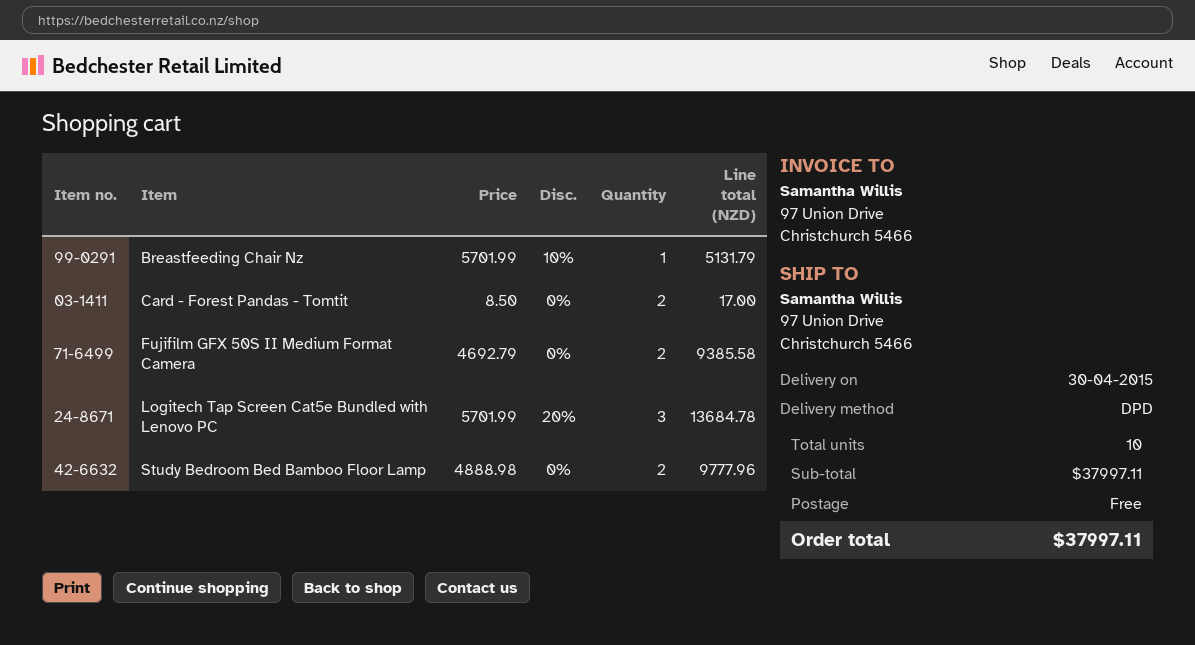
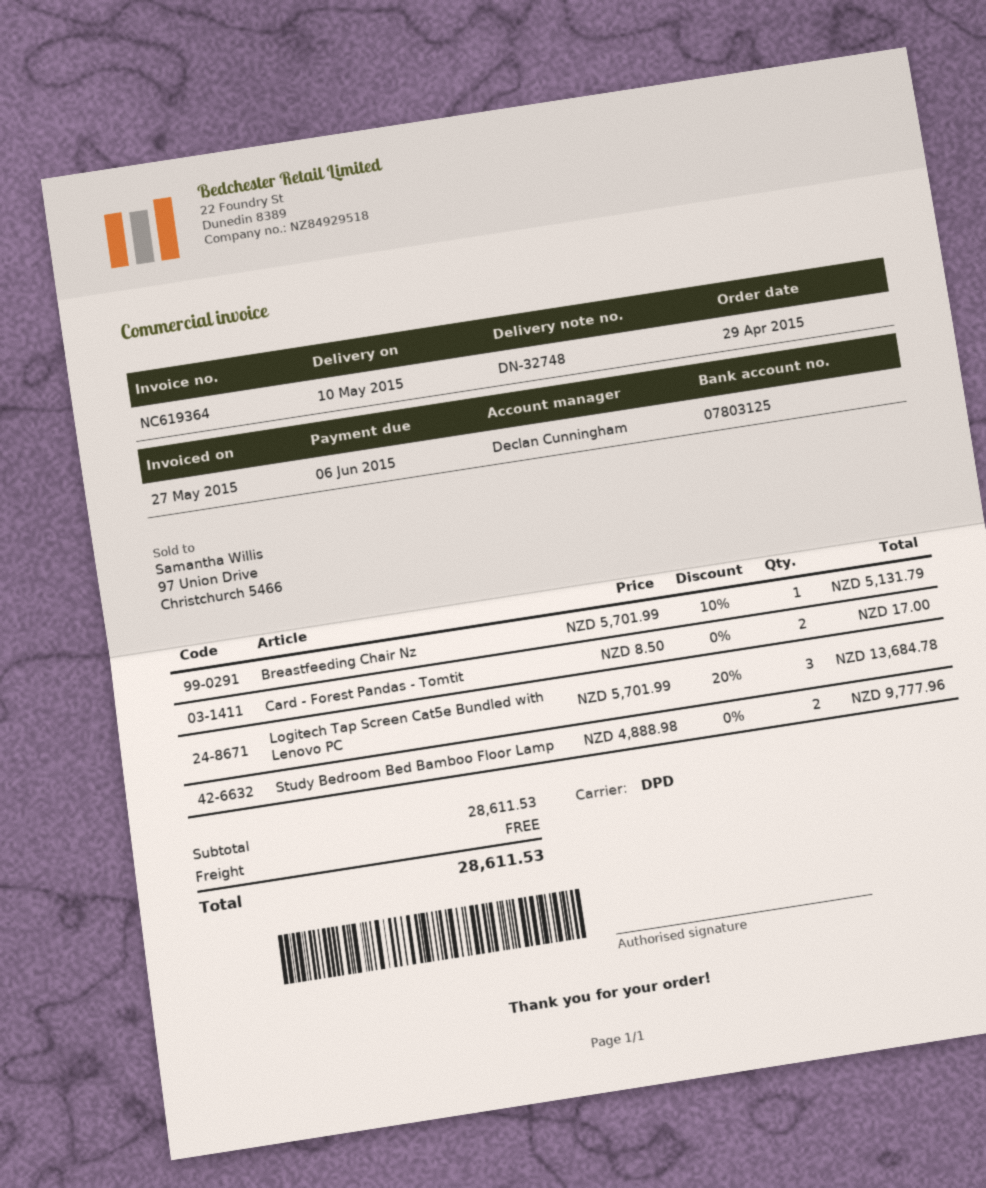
delivery date: 2015-04-30 -> 2015-05-10
Fujifilm GFX 50S II Medium Format Camera: 2 x 4692.79 = 9385.58 -> none
subtotal: 37997.11 -> 28611.53
total: 37997.11 -> 28611.53

